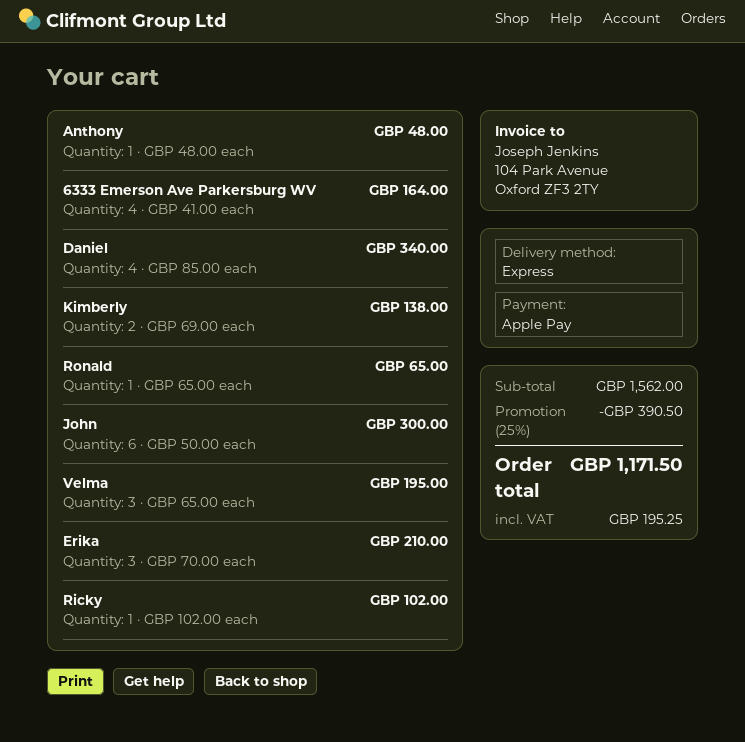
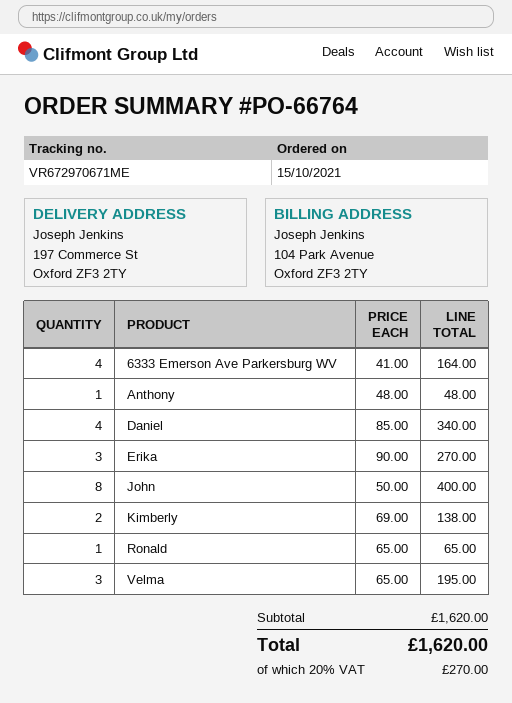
John: 6 x 50.00 = 300.00 -> 8 x 50.00 = 400.00
Erika: 3 x 70.00 = 210.00 -> 3 x 90.00 = 270.00
Ricky: 1 x 102.00 = 102.00 -> none
subtotal: 1562.00 -> 1620.00
discount: 25% = 390.50 -> none
tax: 195.25 -> 270.00
total: 1171.50 -> 1620.00

